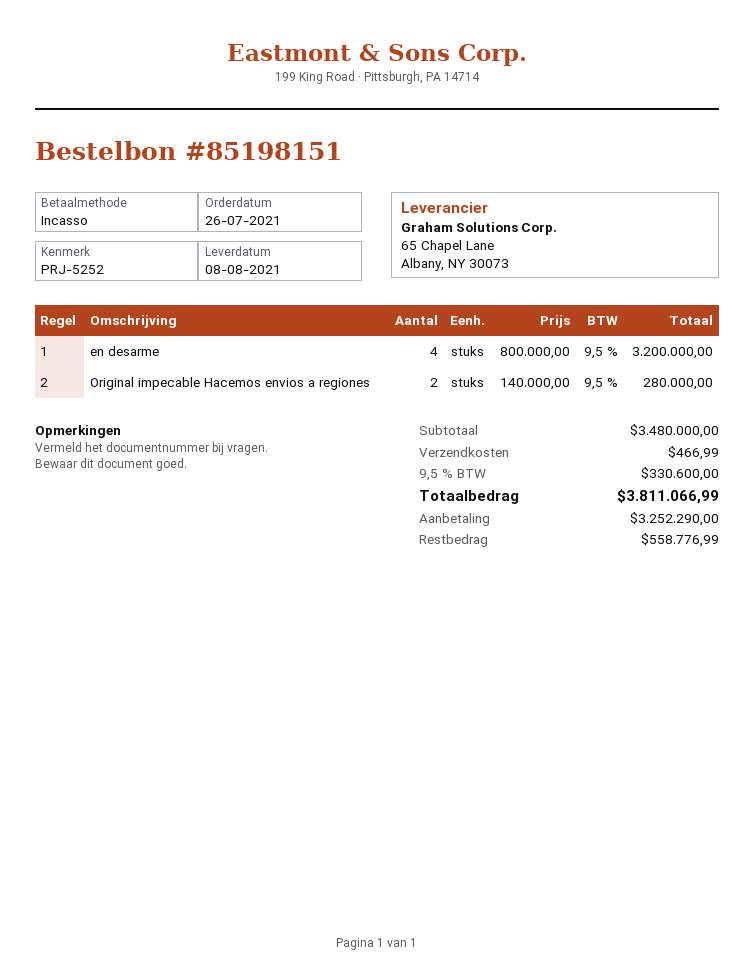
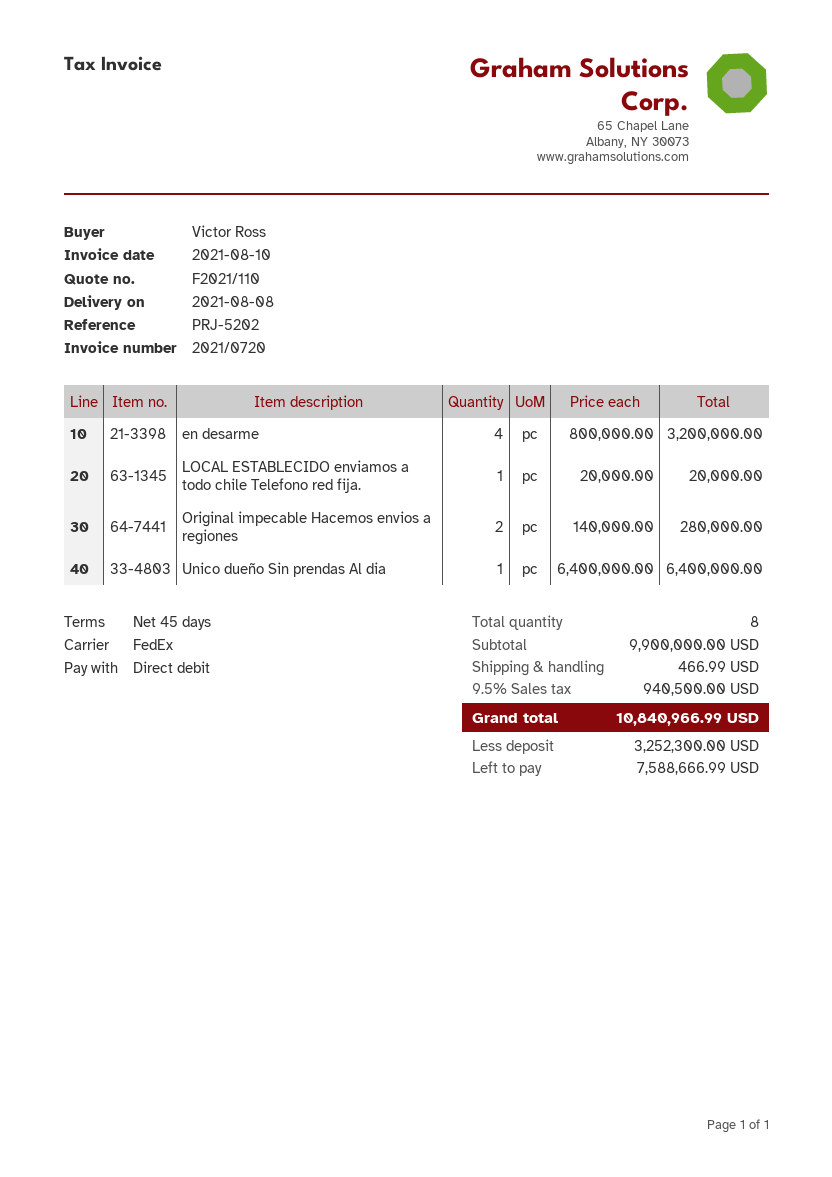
reference: PRJ-5252 -> PRJ-5202
LOCAL ESTABLECIDO enviamos a todo chile Telefono red fija.: none -> 1 x 20000.00 = 20000.00
Unico dueño Sin prendas Al dia: none -> 1 x 6400000.00 = 6400000.00
subtotal: 3480000.00 -> 9900000.00
tax: 9.5% = 330600.00 -> 9.5% = 940500.00
total: 3811066.99 -> 10840966.99
deposit: 3252290.00 -> 3252300.00
balance: 558776.99 -> 7588666.99

